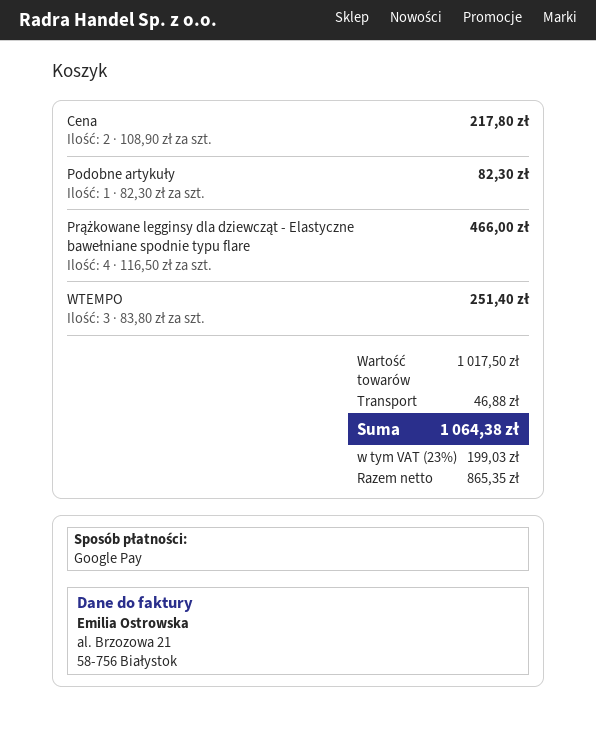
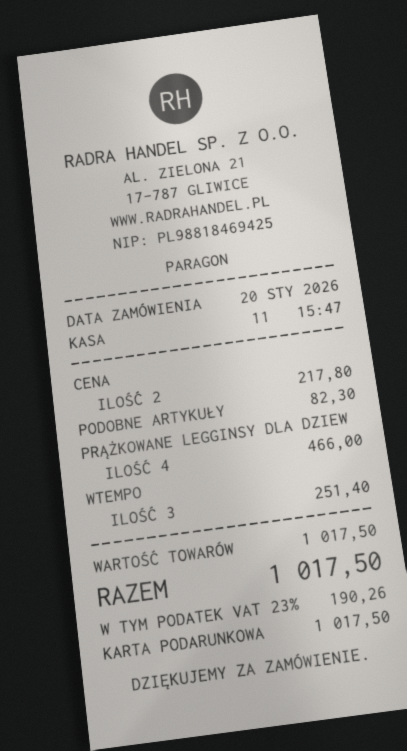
payment method: Google Pay -> gift card
shipping: 46.88 -> none
tax: 23% = 199.03 -> 23% = 190.26
total: 1064.38 -> 1017.50

